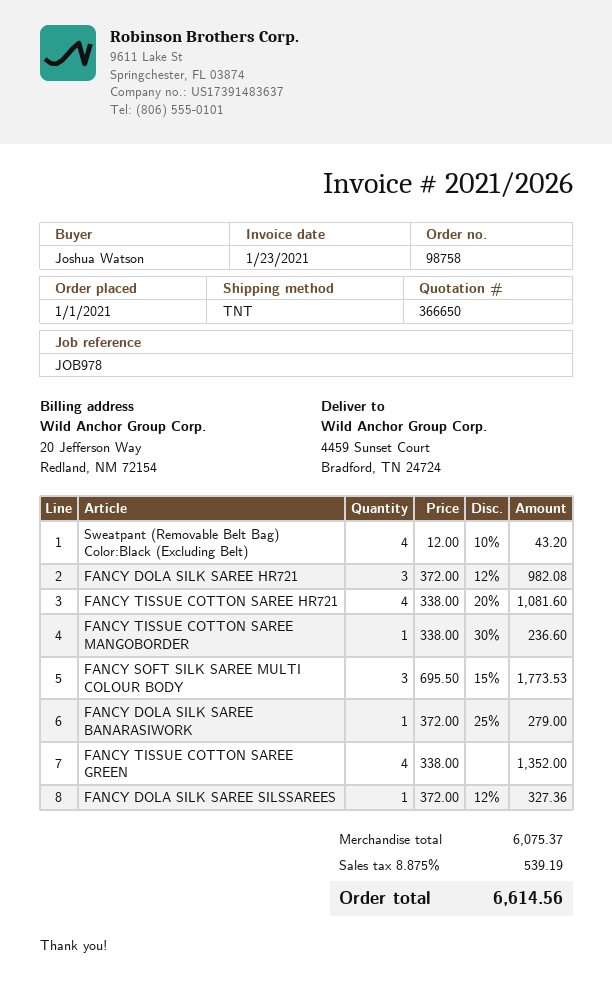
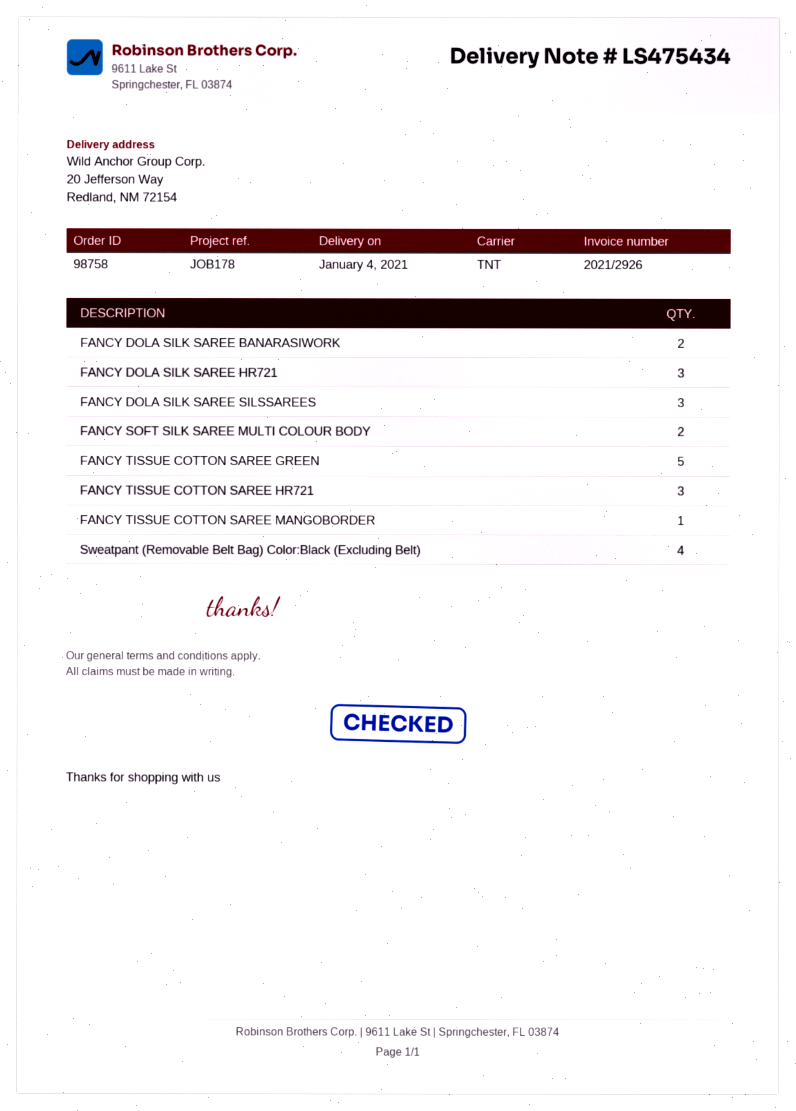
invoice number: 2021/2026 -> 2021/2926
reference: JOB978 -> JOB178
ship to: 4459 Sunset Court, Bradford, TN 24724 -> 20 Jefferson Way, Redland, NM 72154
FANCY TISSUE COTTON SAREE HR721: 4 -> 3
FANCY SOFT SILK SAREE MULTI COLOUR BODY: 3 -> 2
FANCY DOLA SILK SAREE BANARASIWORK: 1 -> 2
FANCY TISSUE COTTON SAREE GREEN: 4 -> 5
FANCY DOLA SILK SAREE SILSSAREES: 1 -> 3

